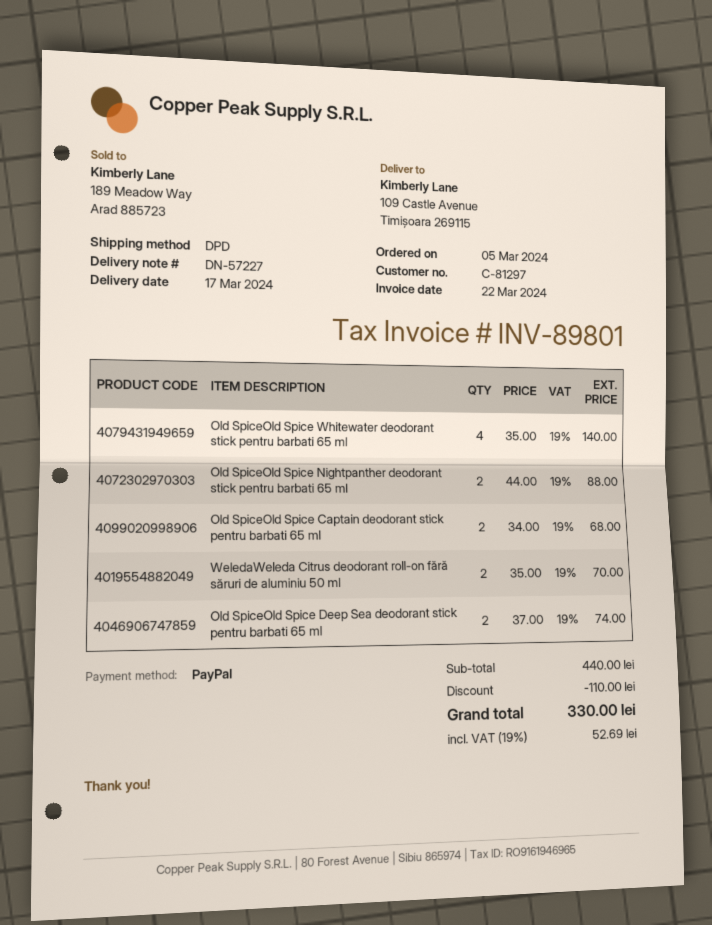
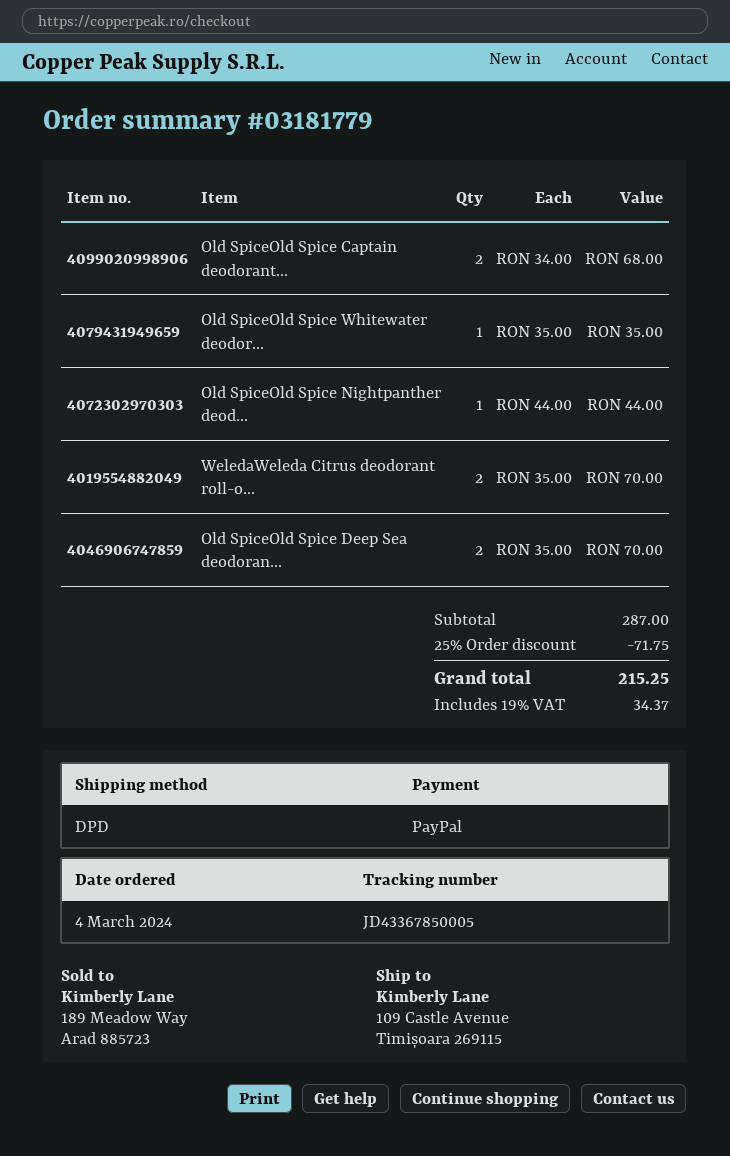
order date: 2024-03-05 -> 2024-03-04
Old SpiceOld Spice Whitewater deodorant stick pentru barbati 65 ml: 4 x 35.00 = 140.00 -> 1 x 35.00 = 35.00
Old SpiceOld Spice Nightpanther deodorant stick pentru barbati 65 ml: 2 x 44.00 = 88.00 -> 1 x 44.00 = 44.00
Old SpiceOld Spice Deep Sea deodorant stick pentru barbati 65 ml: 2 x 37.00 = 74.00 -> 2 x 35.00 = 70.00
subtotal: 440.00 -> 287.00
discount: 110.00 -> 71.75
tax: 19% = 52.69 -> 19% = 34.37
total: 330.00 -> 215.25

